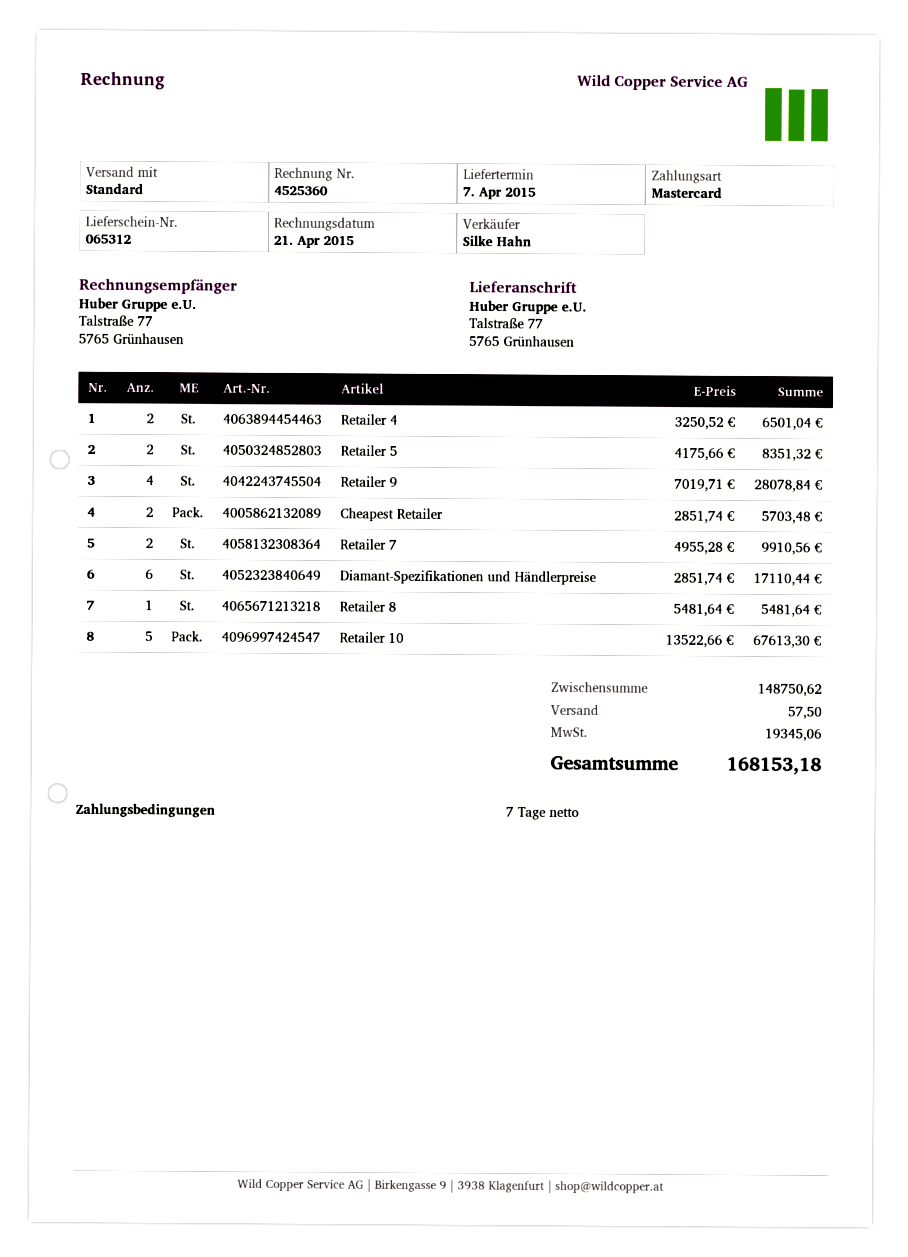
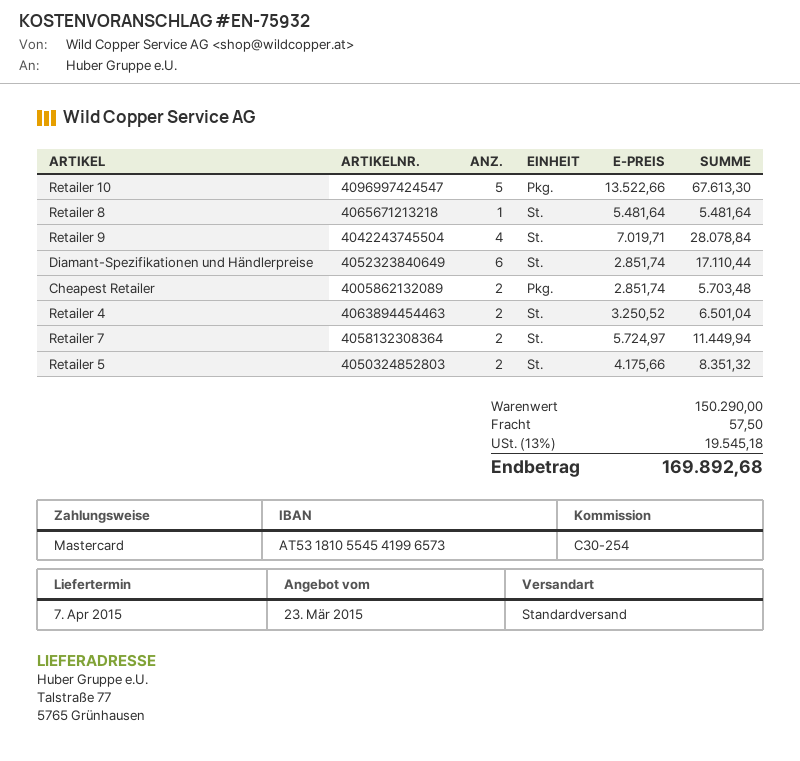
Retailer 7: 2 x 4955.28 = 9910.56 -> 2 x 5724.97 = 11449.94
subtotal: 148750.62 -> 150290.00
tax: 19345.06 -> 19545.18
total: 168153.18 -> 169892.68

